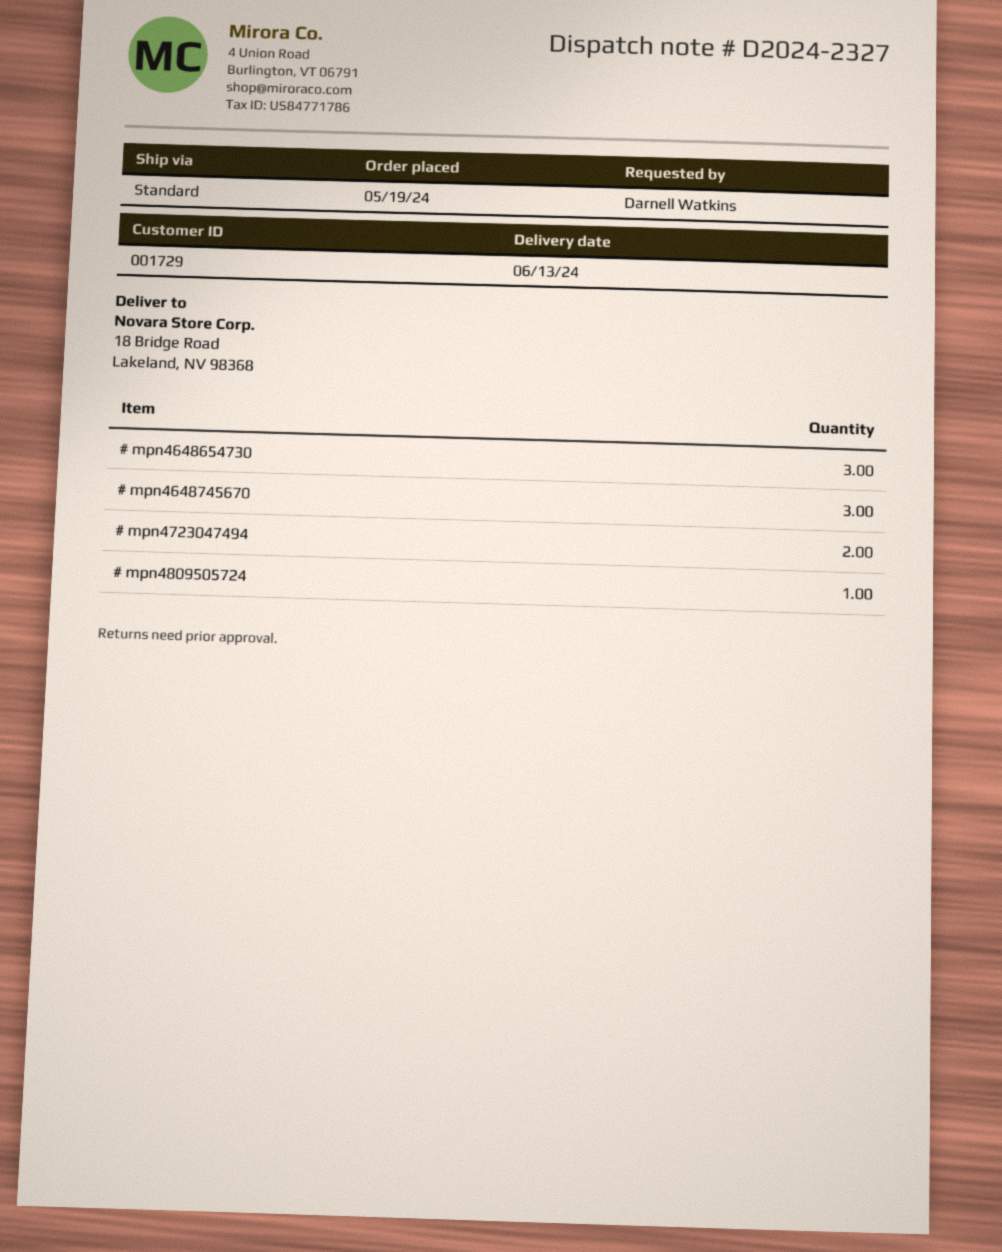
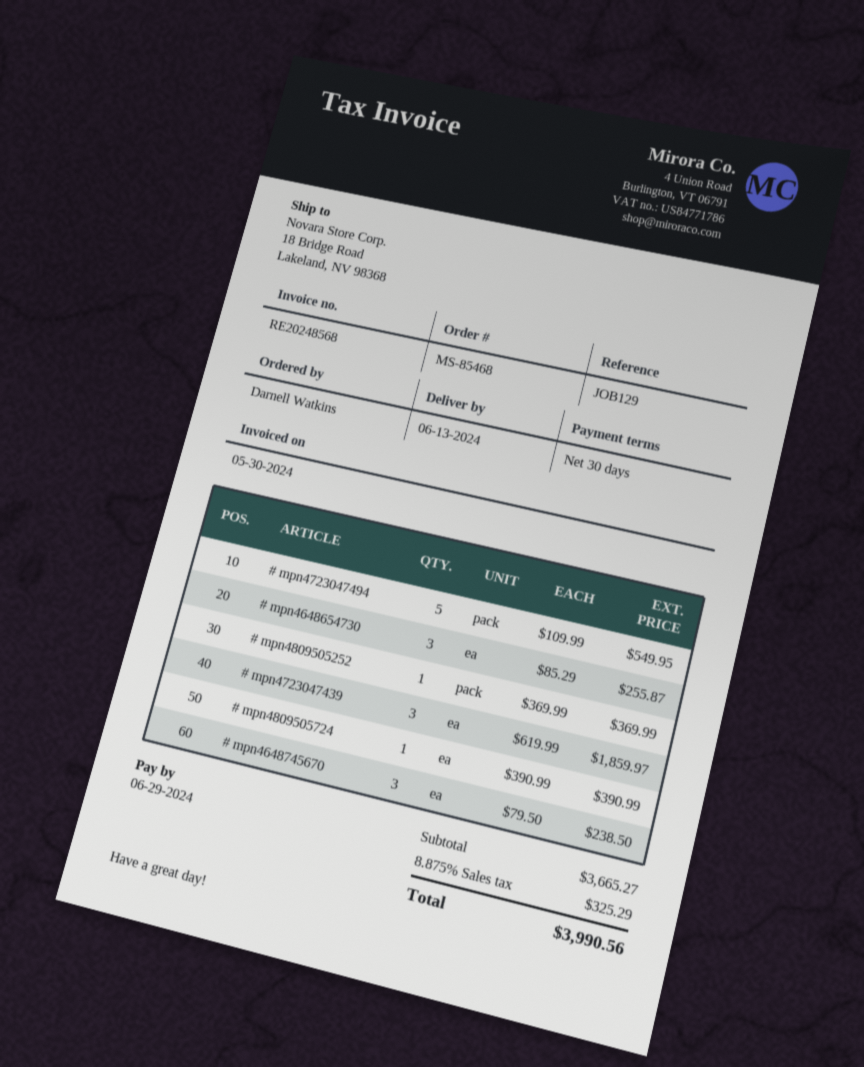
# mpn4723047494: 2 -> 5
# mpn4809505252: none -> 1
# mpn4723047439: none -> 3

